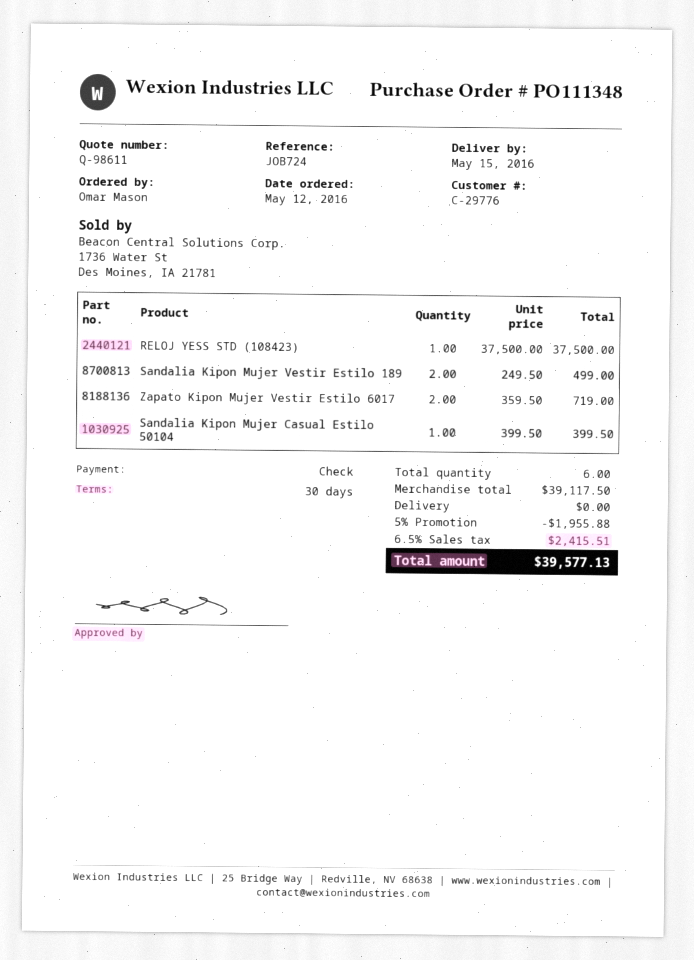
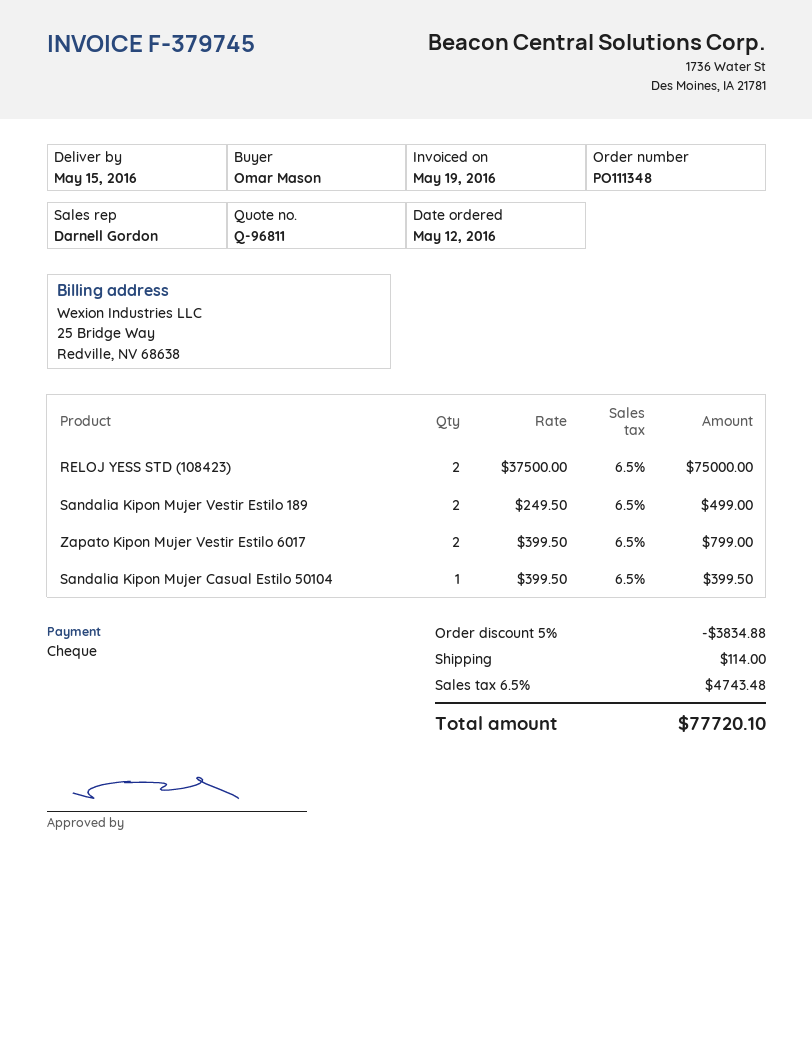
quote number: Q-98611 -> Q-96811
RELOJ YESS STD (108423): 1 x 37500.00 = 37500.00 -> 2 x 37500.00 = 75000.00
Zapato Kipon Mujer Vestir Estilo 6017: 2 x 359.50 = 719.00 -> 2 x 399.50 = 799.00
discount: 5% = 1955.88 -> 5% = 3834.88
shipping: 0.00 -> 114.00
tax: 6.5% = 2415.51 -> 6.5% = 4743.48
total: 39577.13 -> 77720.10

